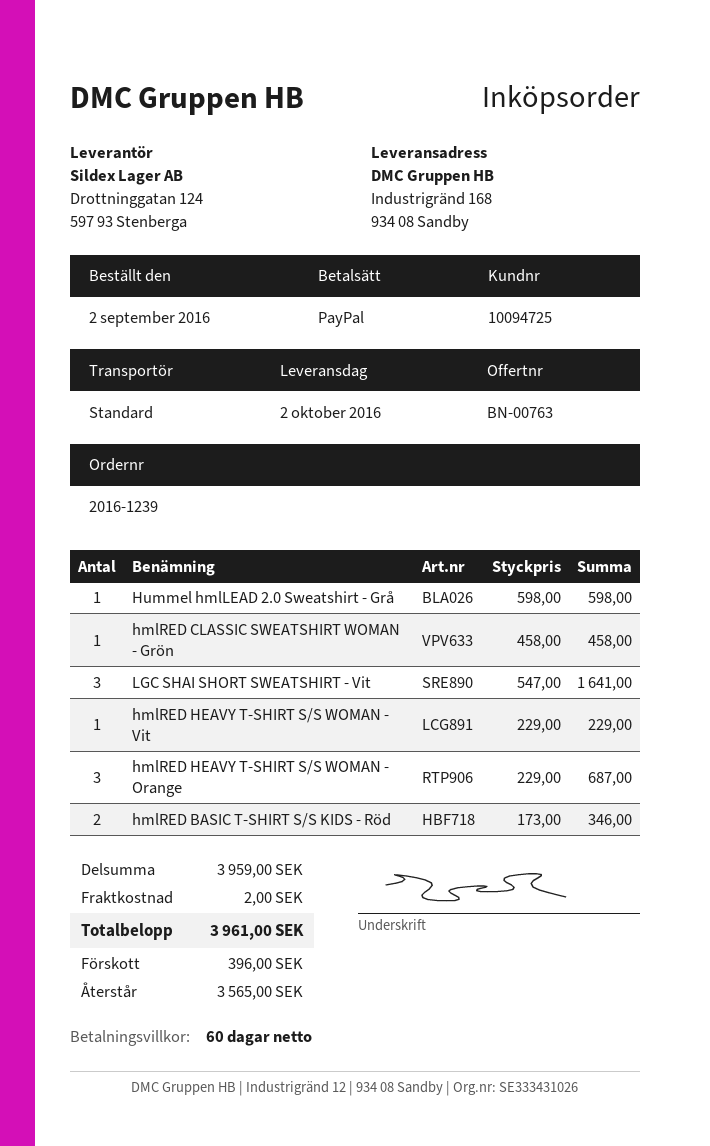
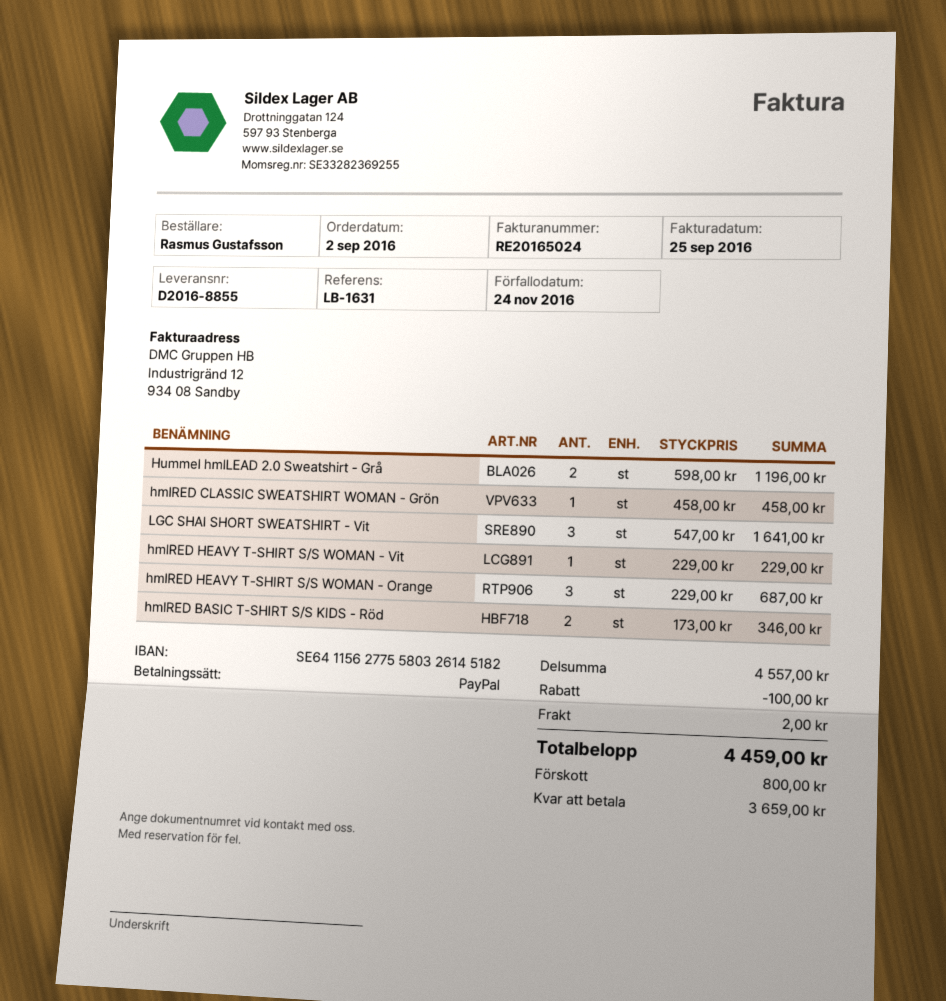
Hummel hmlLEAD 2.0 Sweatshirt - Grå: 1 x 598.00 = 598.00 -> 2 x 598.00 = 1196.00
subtotal: 3959.00 -> 4557.00
discount: none -> 100.00
total: 3961.00 -> 4459.00
deposit: 396.00 -> 800.00
balance: 3565.00 -> 3659.00

